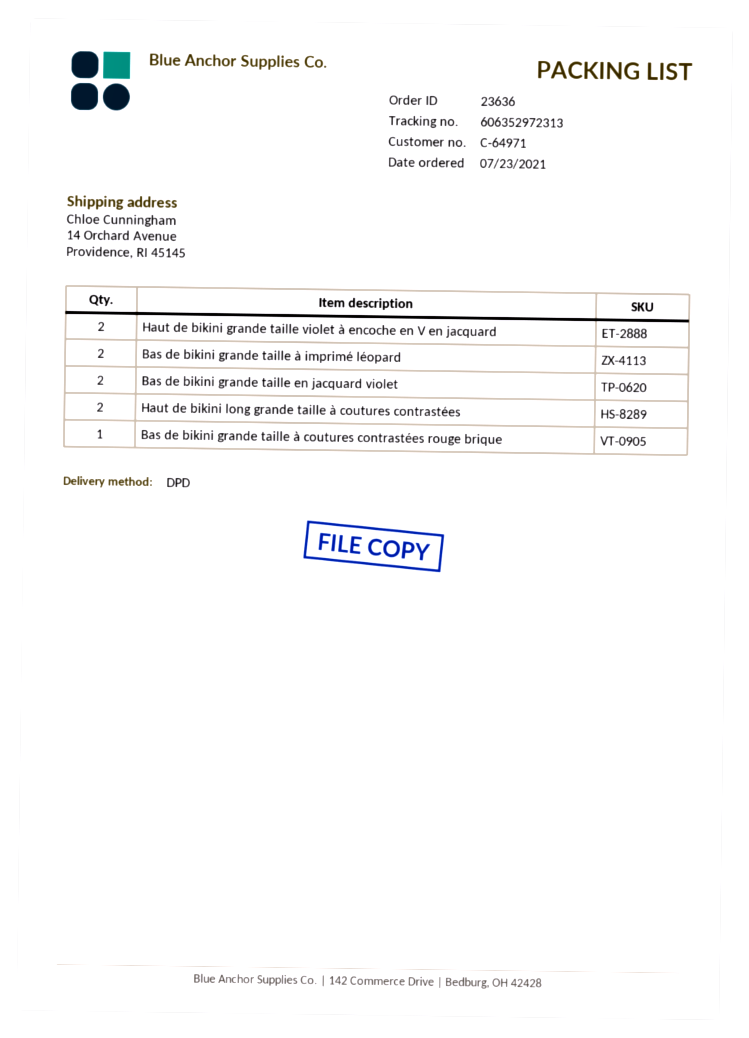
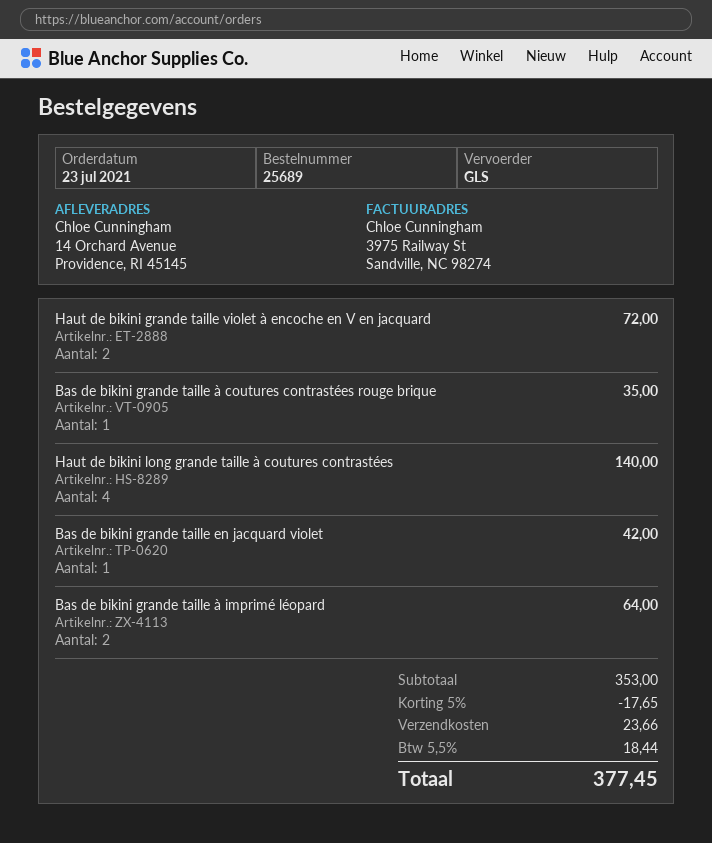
order number: 23636 -> 25689
shipping method: DPD -> GLS
Bas de bikini grande taille en jacquard violet: 2 -> 1
Haut de bikini long grande taille à coutures contrastées: 2 -> 4

